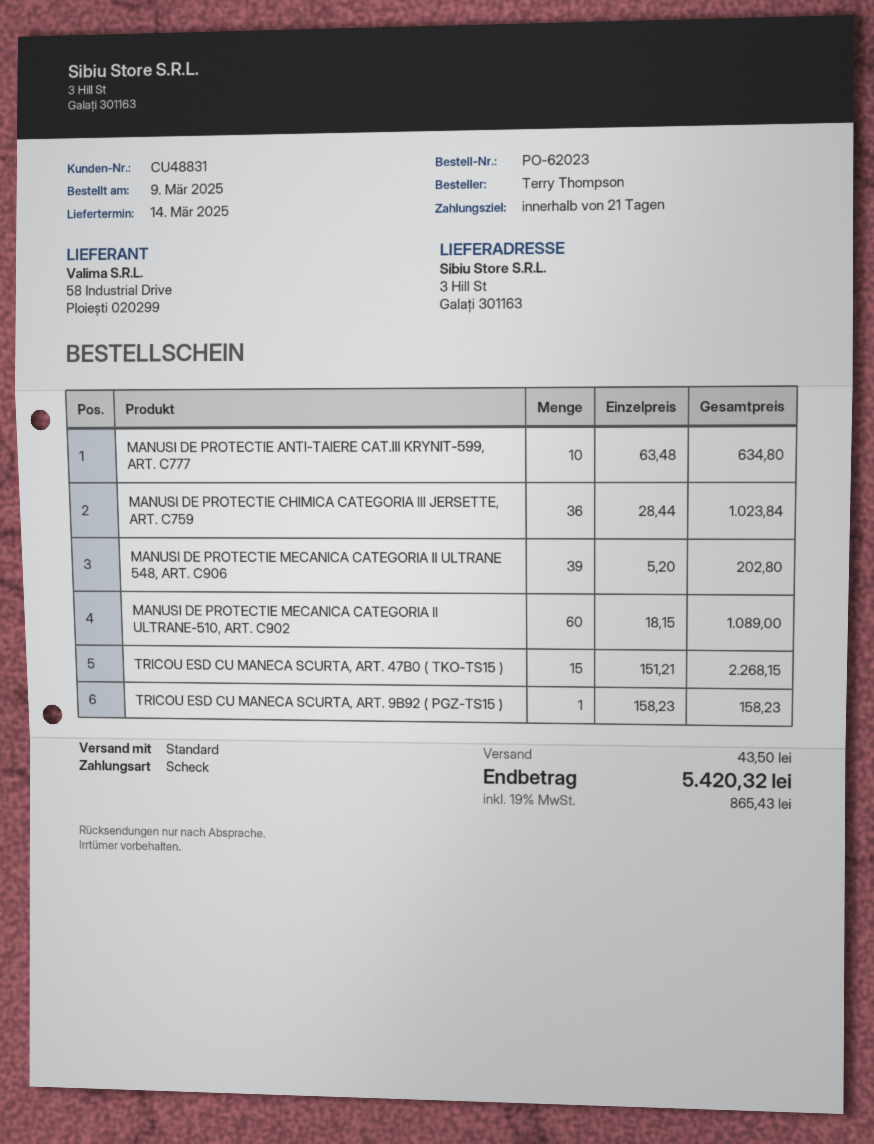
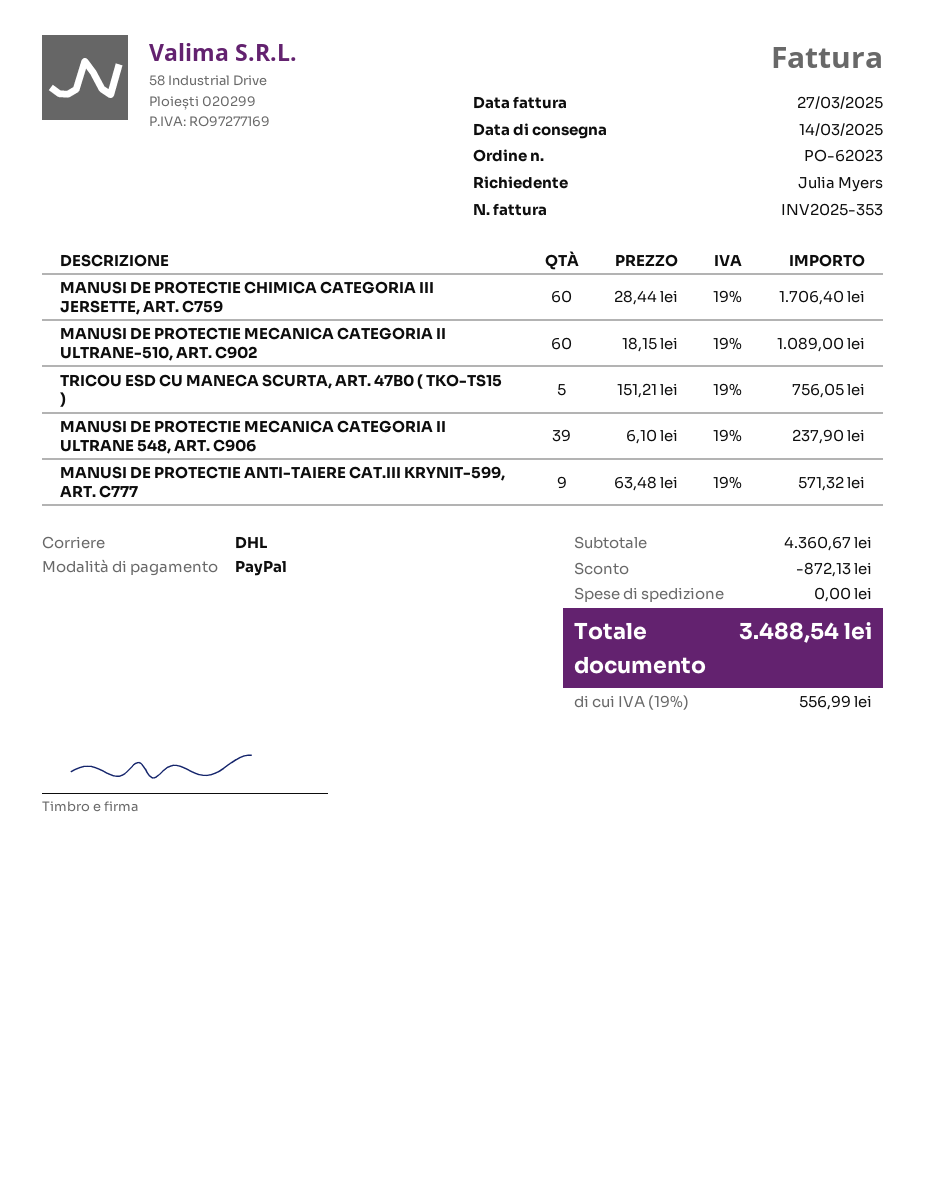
ordered by: Terry Thompson -> Julia Myers
payment method: cheque -> PayPal
shipping method: standard -> DHL
MANUSI DE PROTECTIE ANTI-TAIERE CAT.III KRYNIT-599, ART. C777: 10 x 63.48 = 634.80 -> 9 x 63.48 = 571.32
MANUSI DE PROTECTIE CHIMICA CATEGORIA III JERSETTE, ART. C759: 36 x 28.44 = 1023.84 -> 60 x 28.44 = 1706.40
MANUSI DE PROTECTIE MECANICA CATEGORIA II ULTRANE 548, ART. C906: 39 x 5.20 = 202.80 -> 39 x 6.10 = 237.90
TRICOU ESD CU MANECA SCURTA, ART. 47B0 ( TKO-TS15 ): 15 x 151.21 = 2268.15 -> 5 x 151.21 = 756.05
TRICOU ESD CU MANECA SCURTA, ART. 9B92 ( PGZ-TS15 ): 1 x 158.23 = 158.23 -> none
discount: none -> 872.13
shipping: 43.50 -> 0.00
tax: 19% = 865.43 -> 19% = 556.99
total: 5420.32 -> 3488.54

